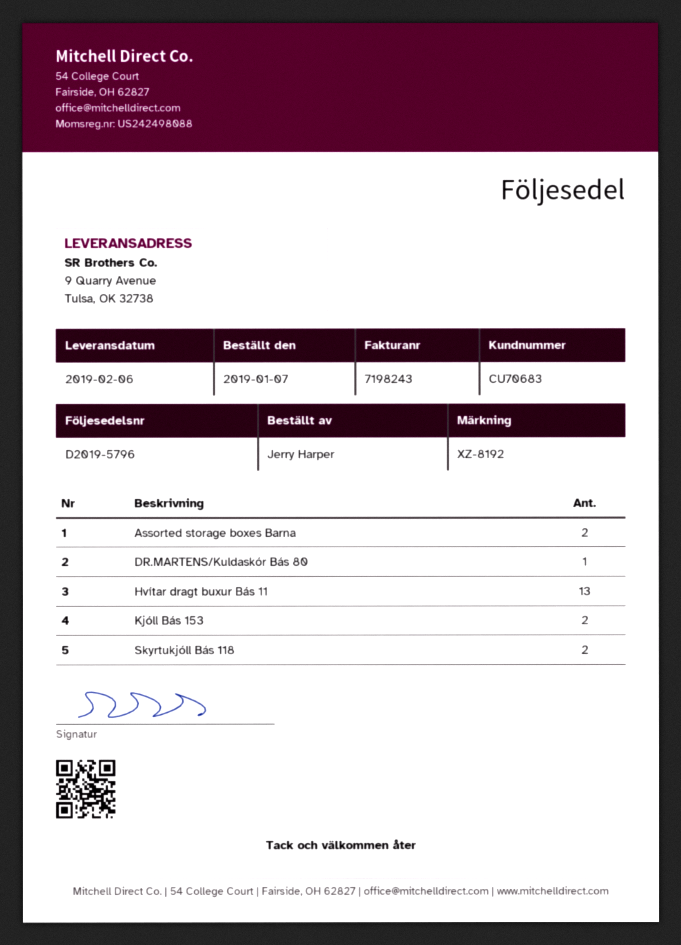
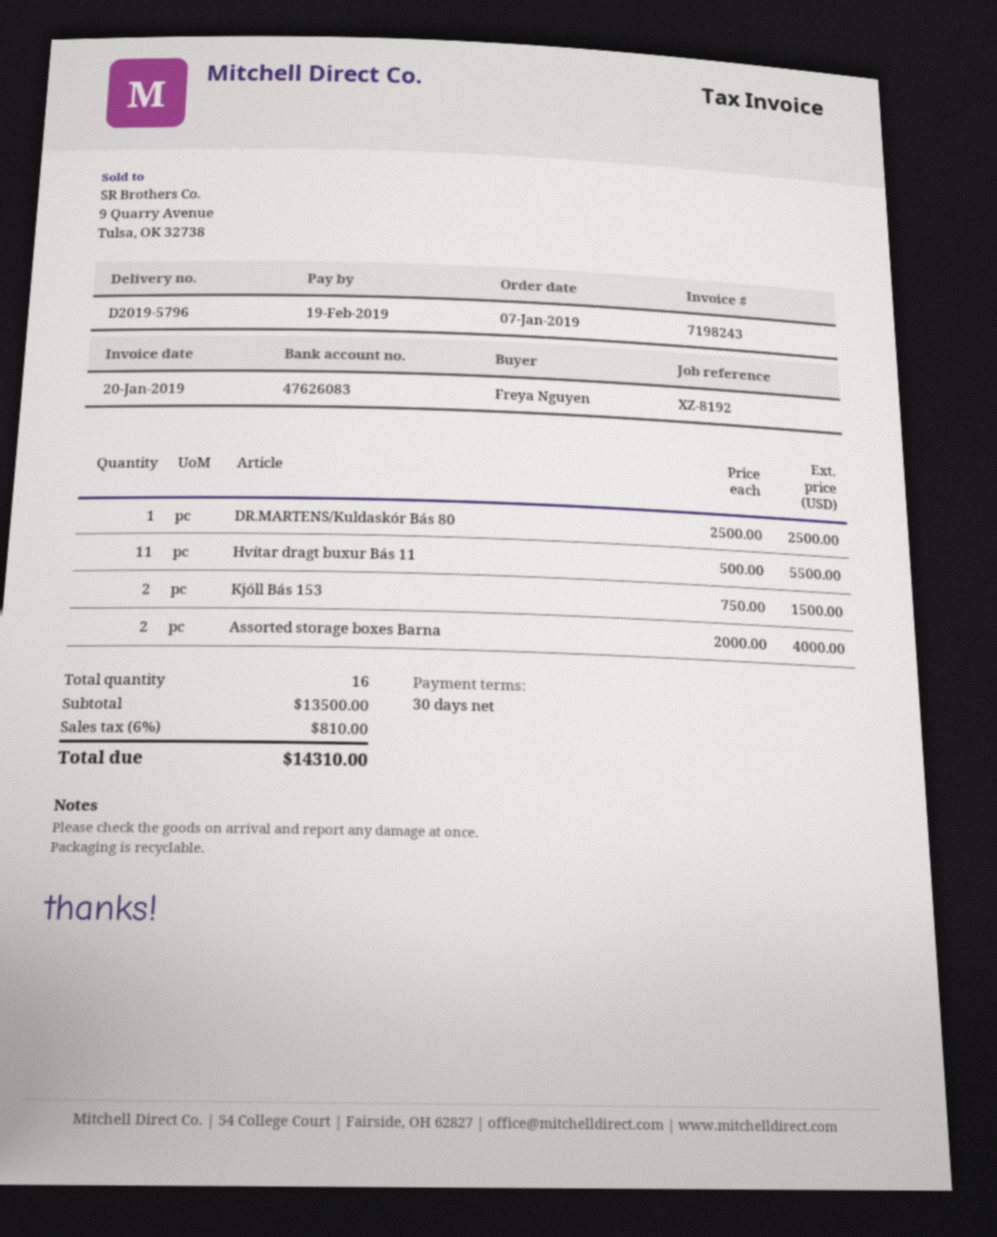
ordered by: Jerry Harper -> Freya Nguyen
Hvítar dragt buxur Bás 11: 13 -> 11
Skyrtukjóll Bás 118: 2 -> none

